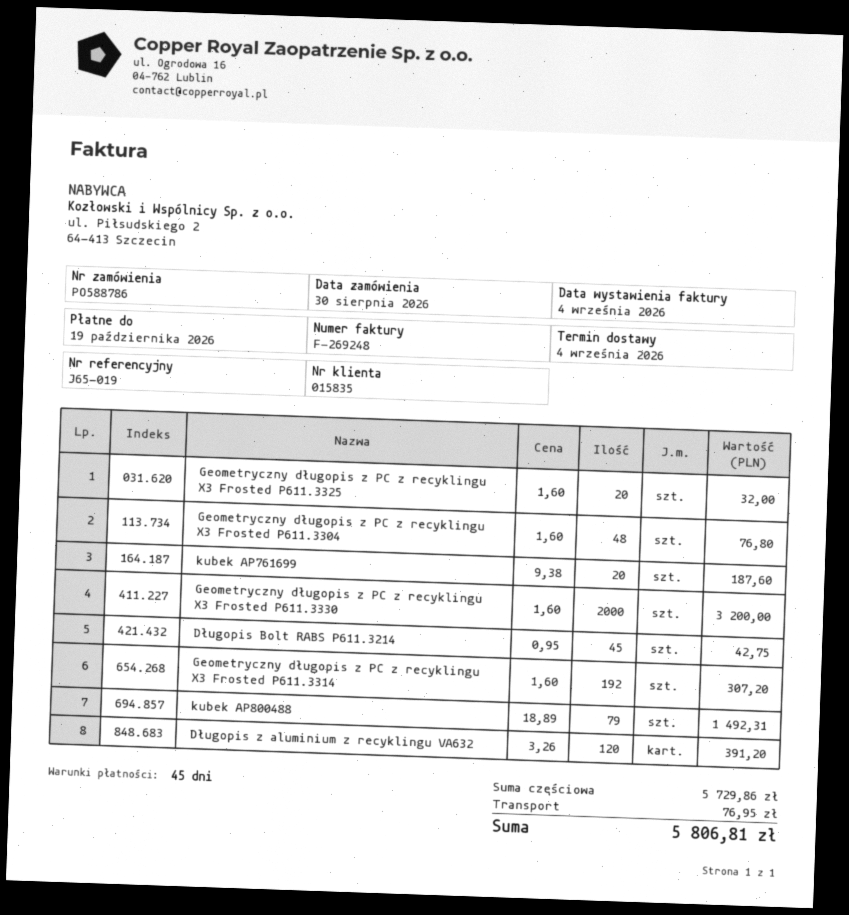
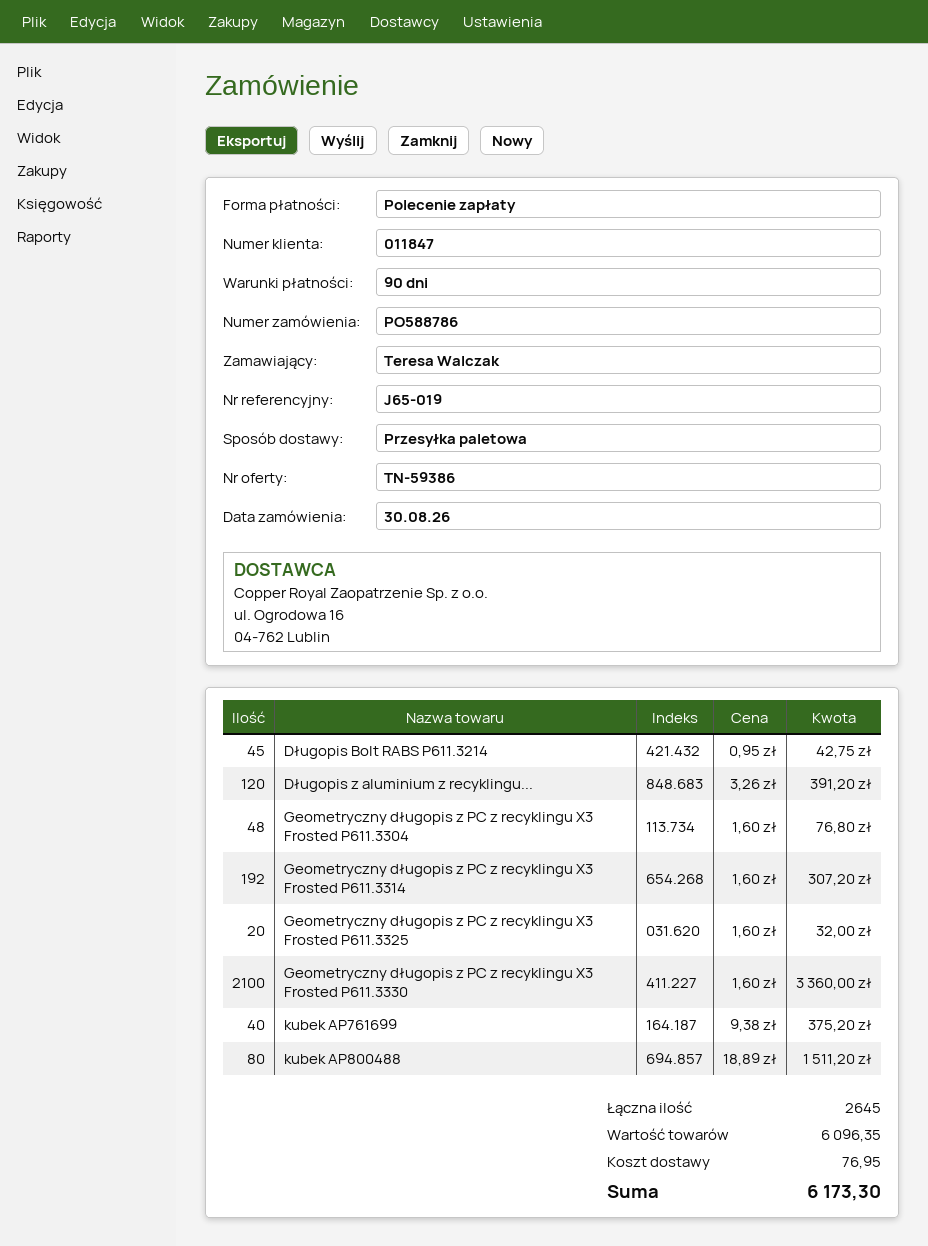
payment terms: 45 days -> 90 days
customer number: 015835 -> 011847
kubek AP761699: 20 x 9.38 = 187.60 -> 40 x 9.38 = 375.20
Geometryczny długopis z PC z recyklingu X3 Frosted P611.3330: 2000 x 1.60 = 3200.00 -> 2100 x 1.60 = 3360.00
kubek AP800488: 79 x 18.89 = 1492.31 -> 80 x 18.89 = 1511.20
subtotal: 5729.86 -> 6096.35
total: 5806.81 -> 6173.30

